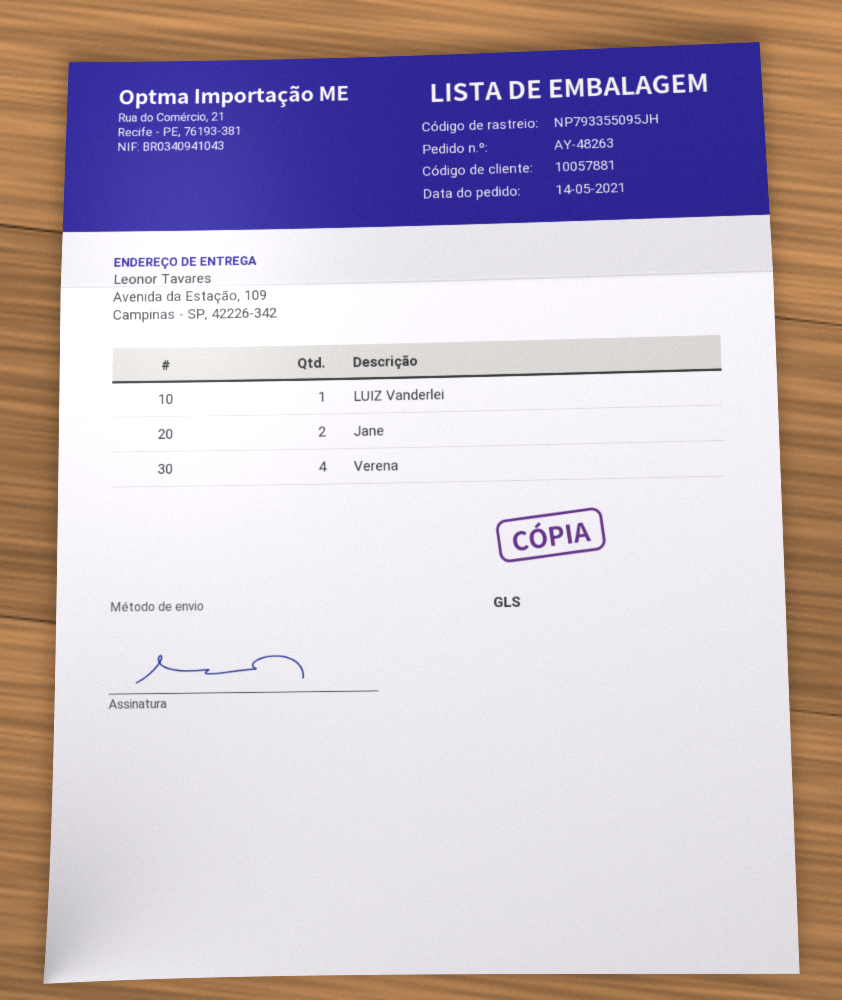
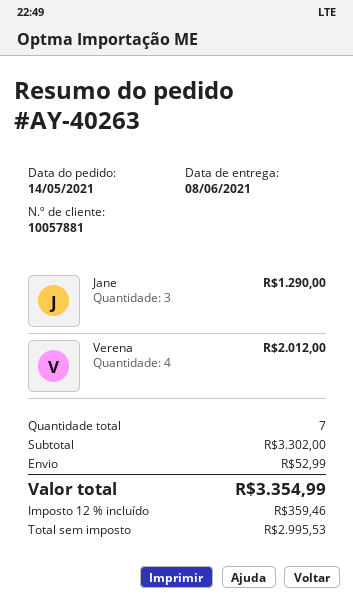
order number: AY-48263 -> AY-40263
LUIZ Vanderlei: 1 -> none
Jane: 2 -> 3

